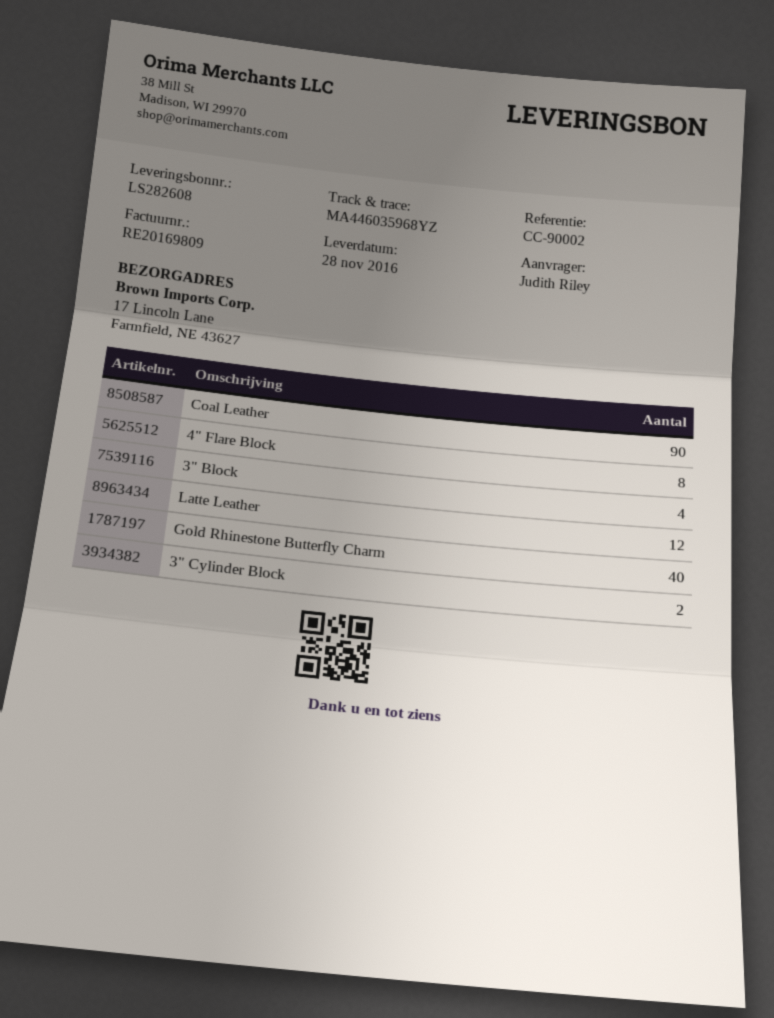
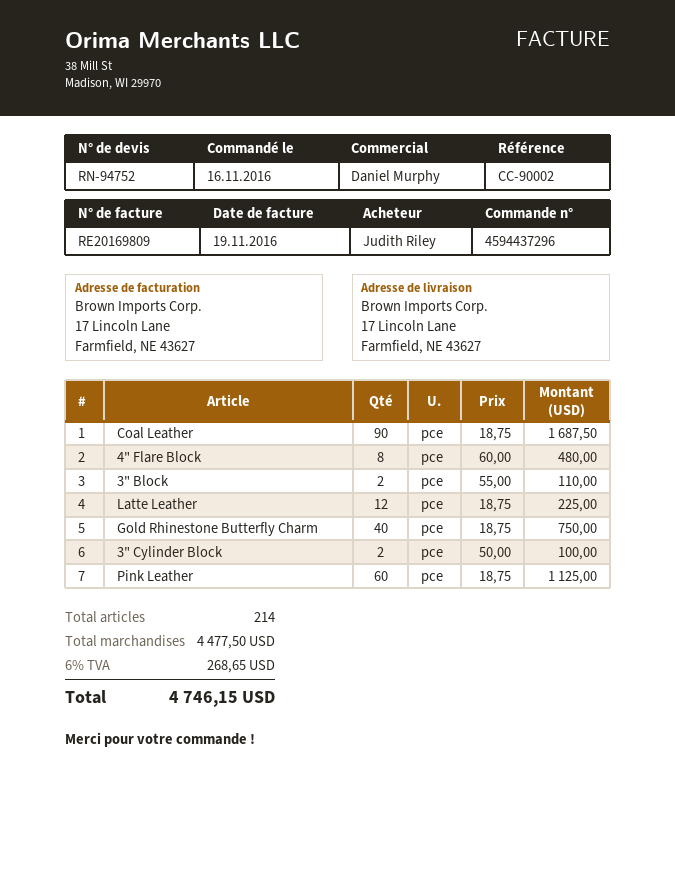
3" Block: 4 -> 2
Pink Leather: none -> 60

